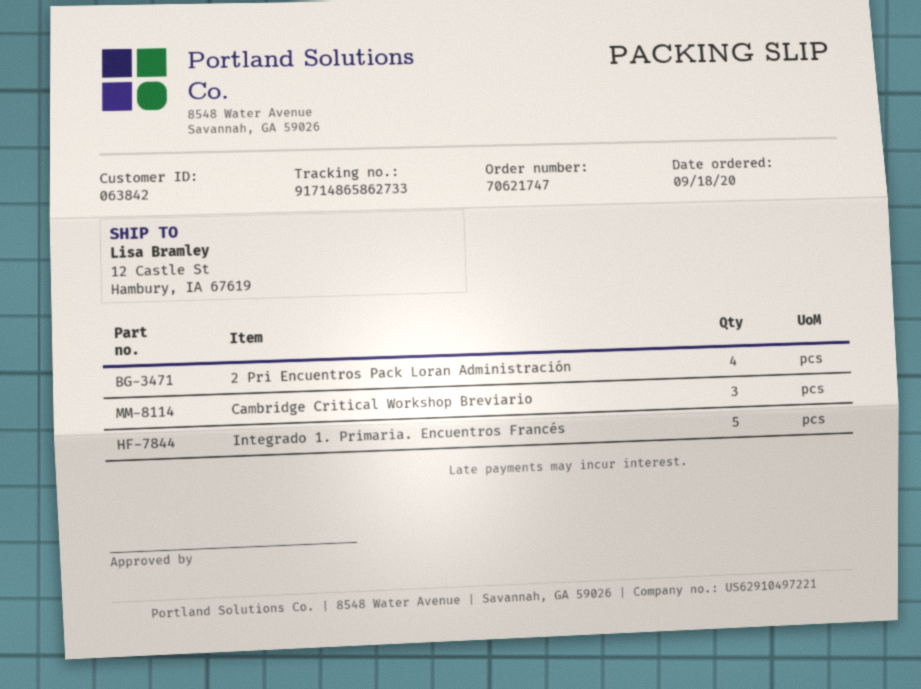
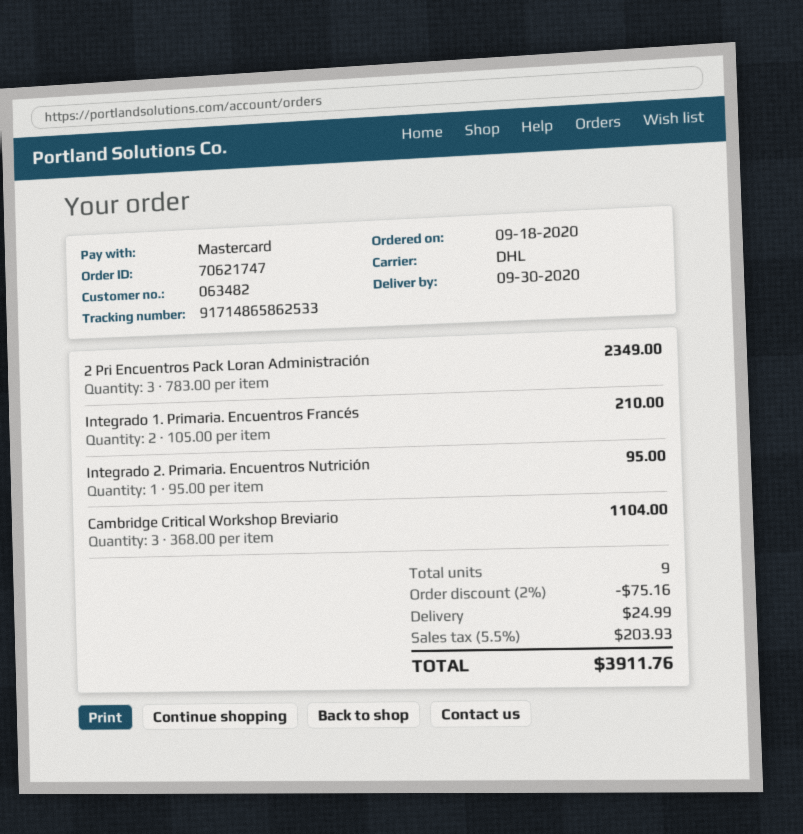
customer number: 063842 -> 063482
tracking number: 91714865862733 -> 91714865862533
2 Pri Encuentros Pack Loran Administración: 4 -> 3
Integrado 1. Primaria. Encuentros Francés: 5 -> 2
Integrado 2. Primaria. Encuentros Nutrición: none -> 1

